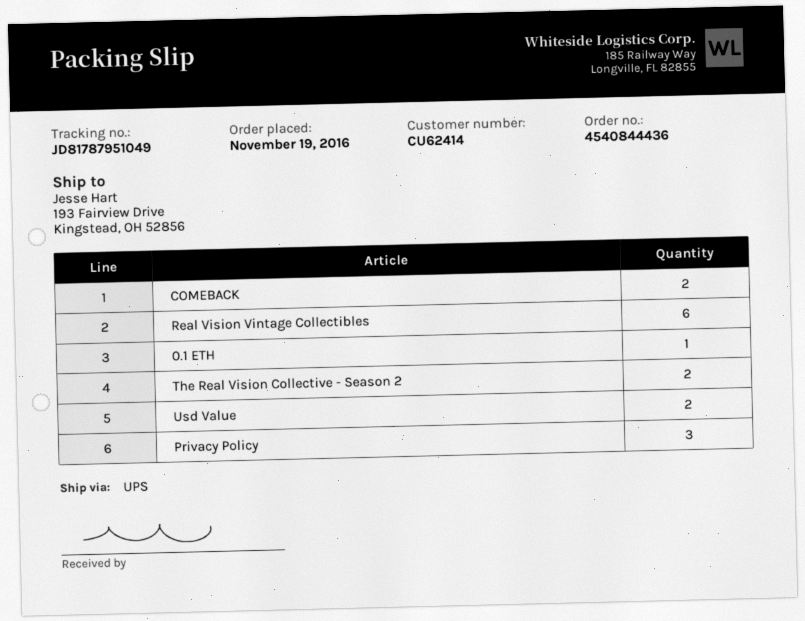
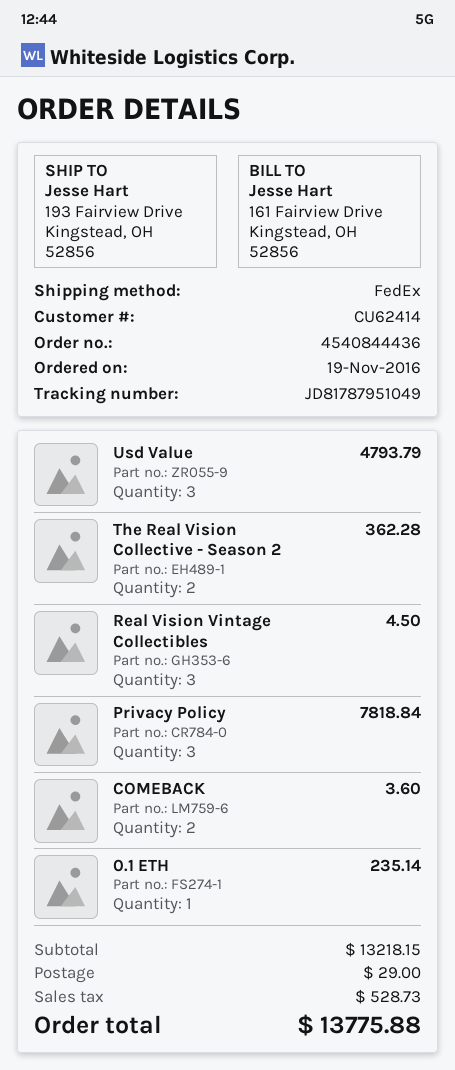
shipping method: UPS -> FedEx
Real Vision Vintage Collectibles: 6 -> 3
Usd Value: 2 -> 3

